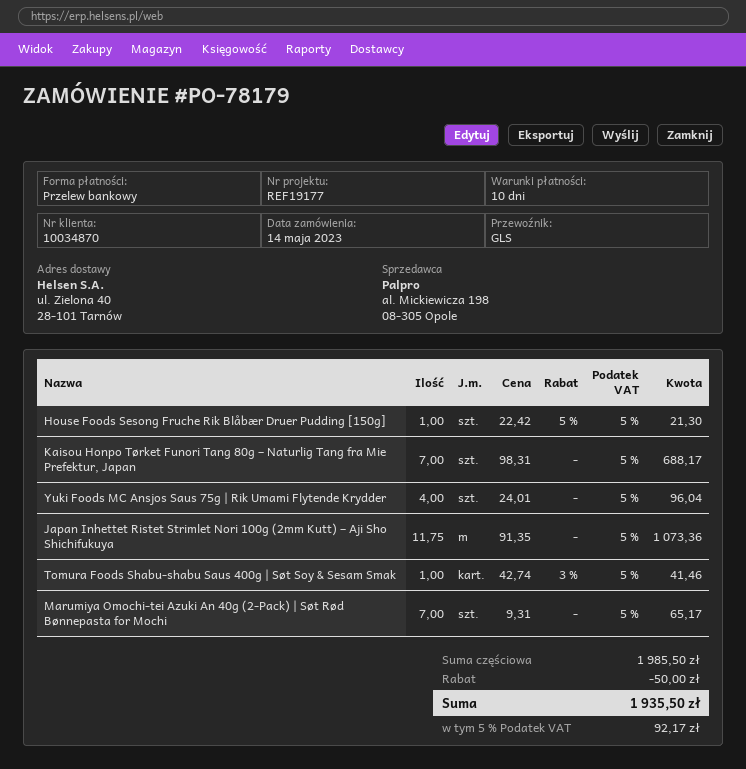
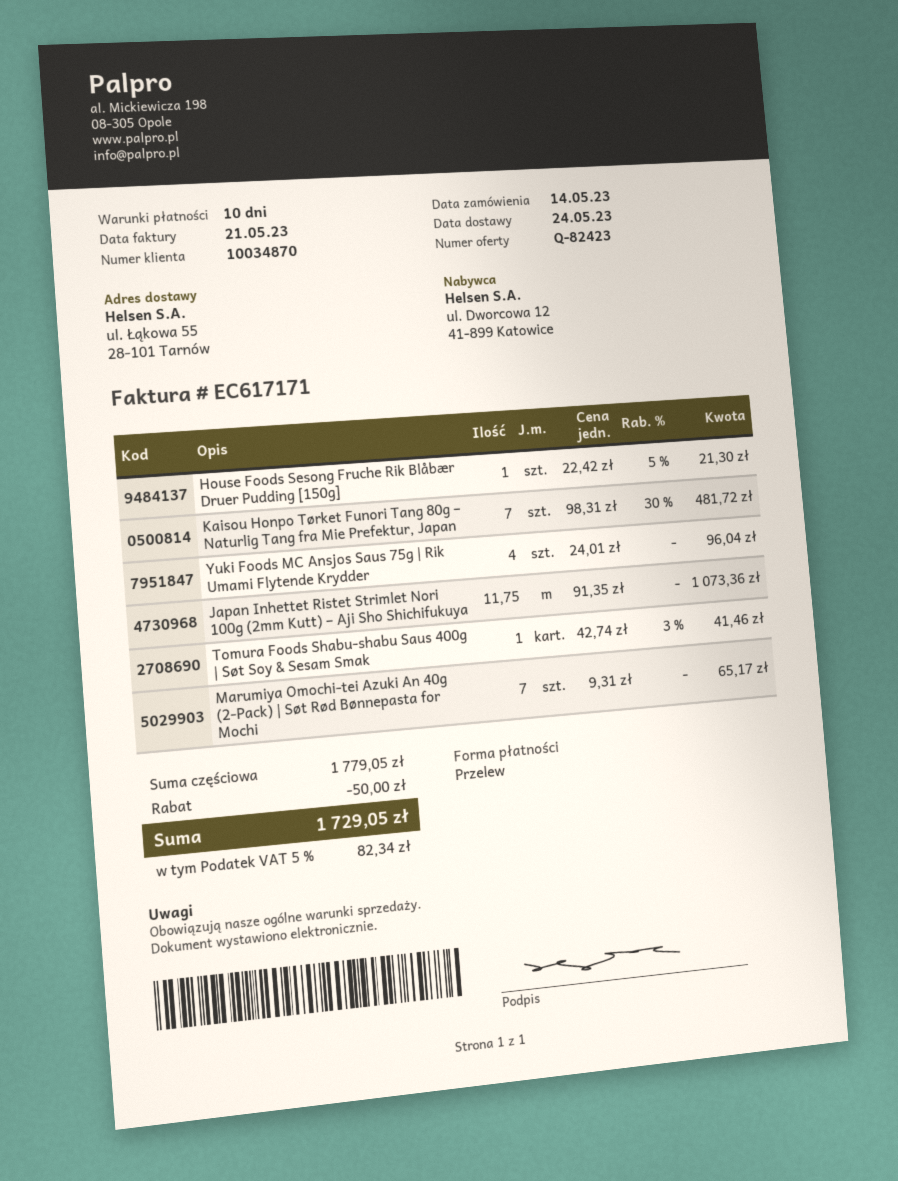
ship to: ul. Zielona 40, 28-101 Tarnów -> ul. Łąkowa 55, 28-101 Tarnów
Kaisou Honpo Tørket Funori Tang 80g – Naturlig Tang fra Mie Prefektur, Japan: 7 x 98.31 = 688.17 -> 7 x 98.31 - 30% = 481.72
subtotal: 1985.50 -> 1779.05
tax: 5% = 92.17 -> 5% = 82.34
total: 1935.50 -> 1729.05

